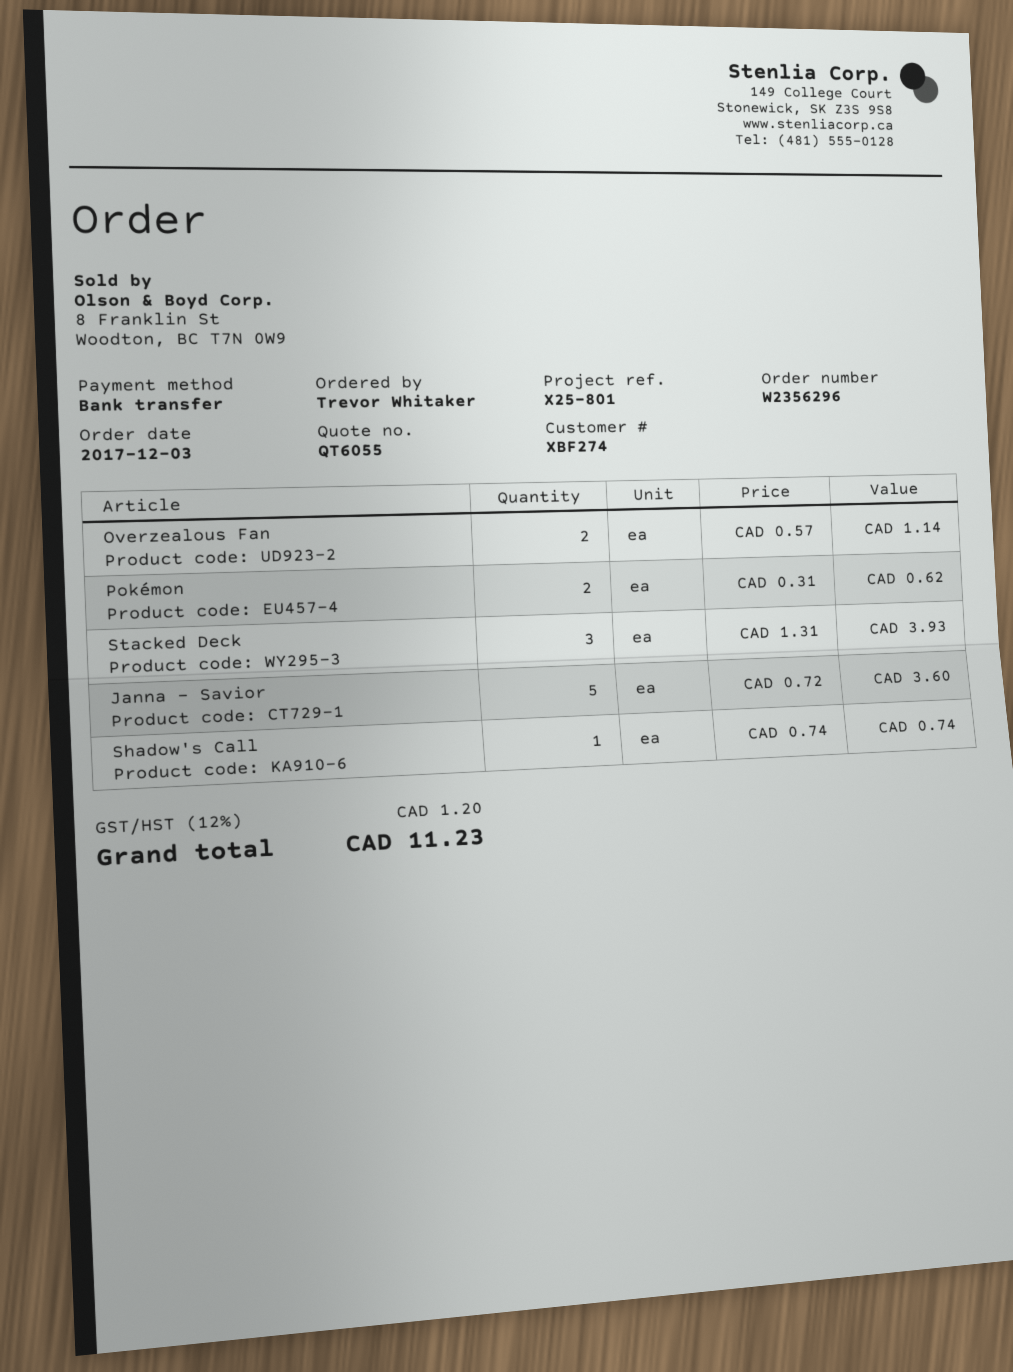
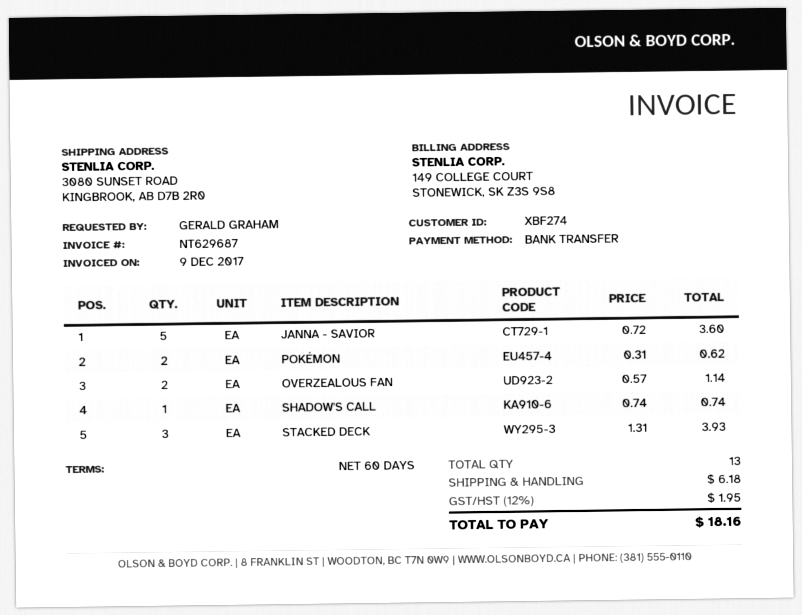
ordered by: Trevor Whitaker -> GERALD GRAHAM
shipping: none -> 6.18
tax: 12% = 1.20 -> 12% = 1.95
total: 11.23 -> 18.16

